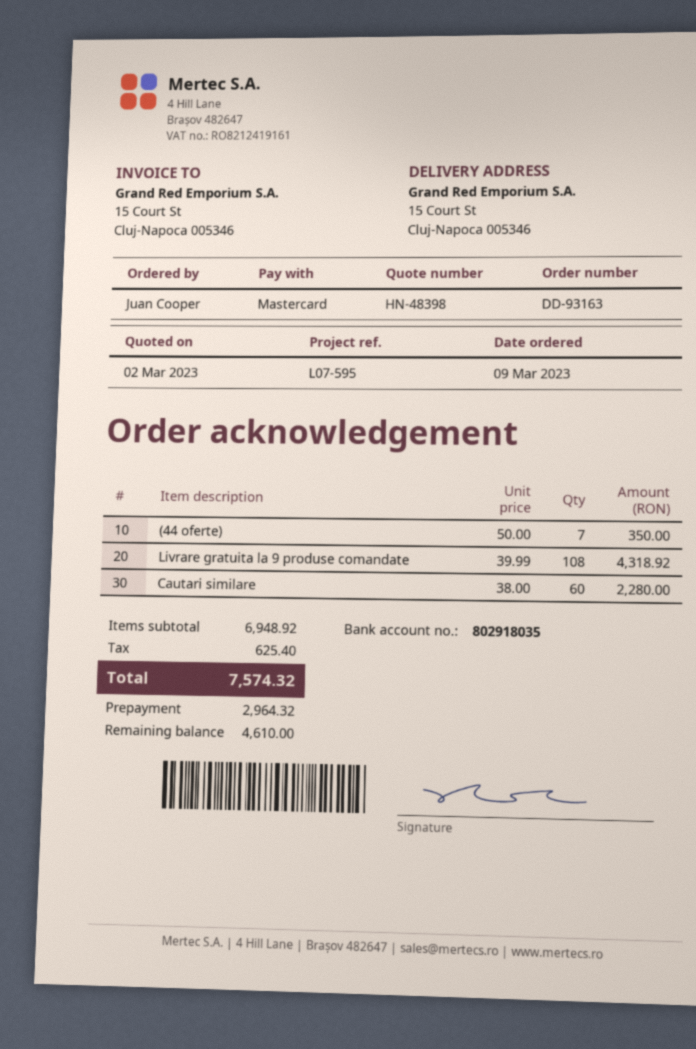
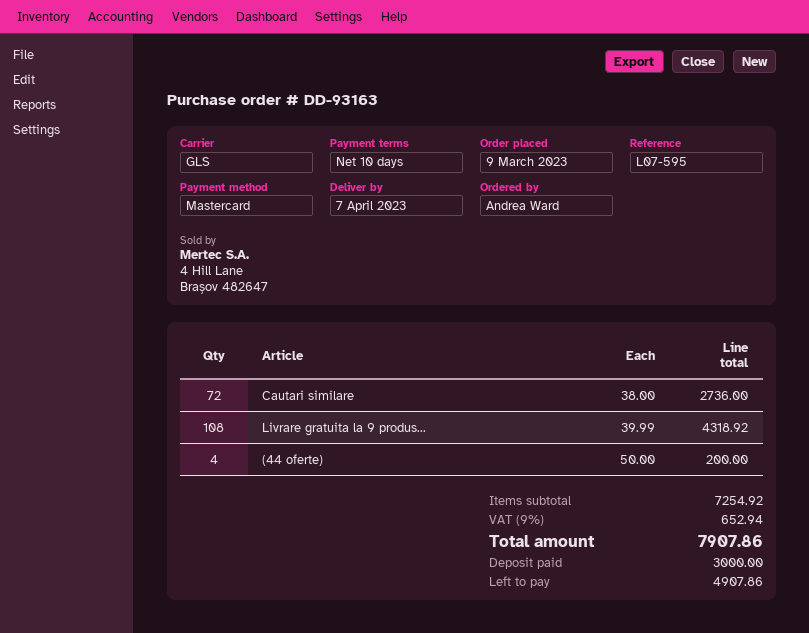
ordered by: Juan Cooper -> Andrea Ward
(44 oferte): 7 x 50.00 = 350.00 -> 4 x 50.00 = 200.00
Cautari similare: 60 x 38.00 = 2280.00 -> 72 x 38.00 = 2736.00
subtotal: 6948.92 -> 7254.92
tax: 625.40 -> 652.94
total: 7574.32 -> 7907.86
deposit: 2964.32 -> 3000.00
balance: 4610.00 -> 4907.86

